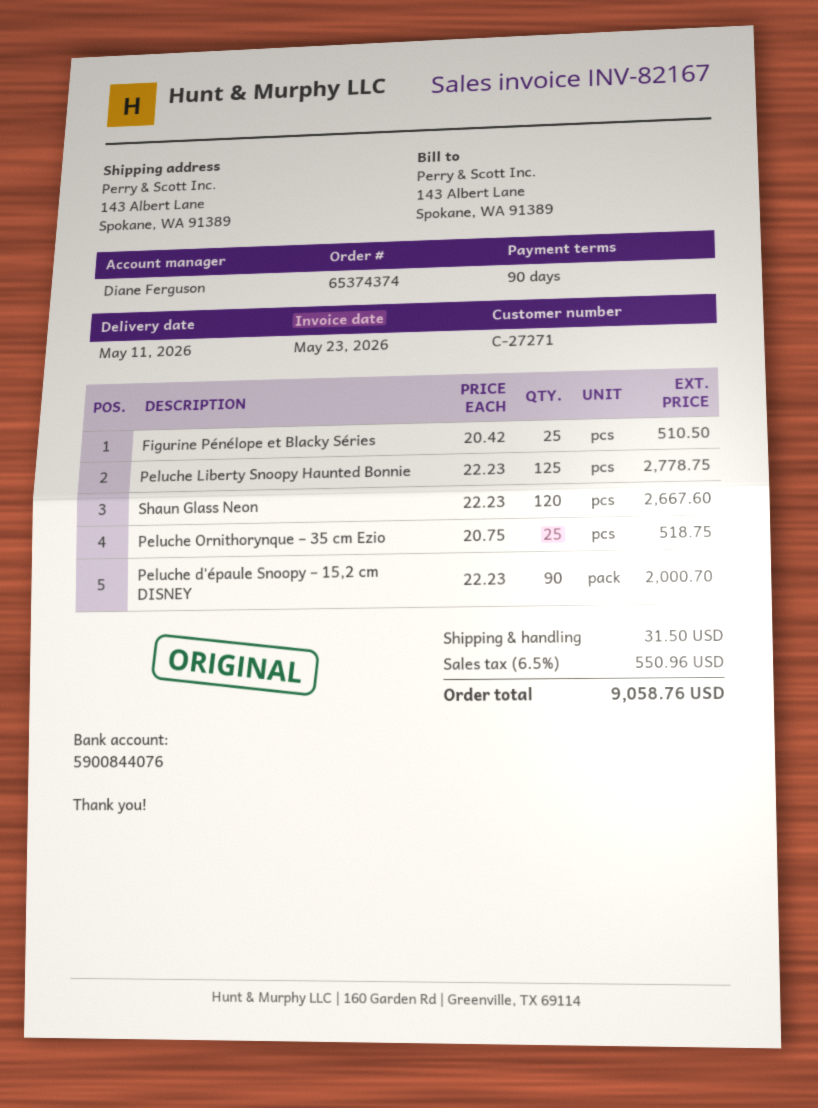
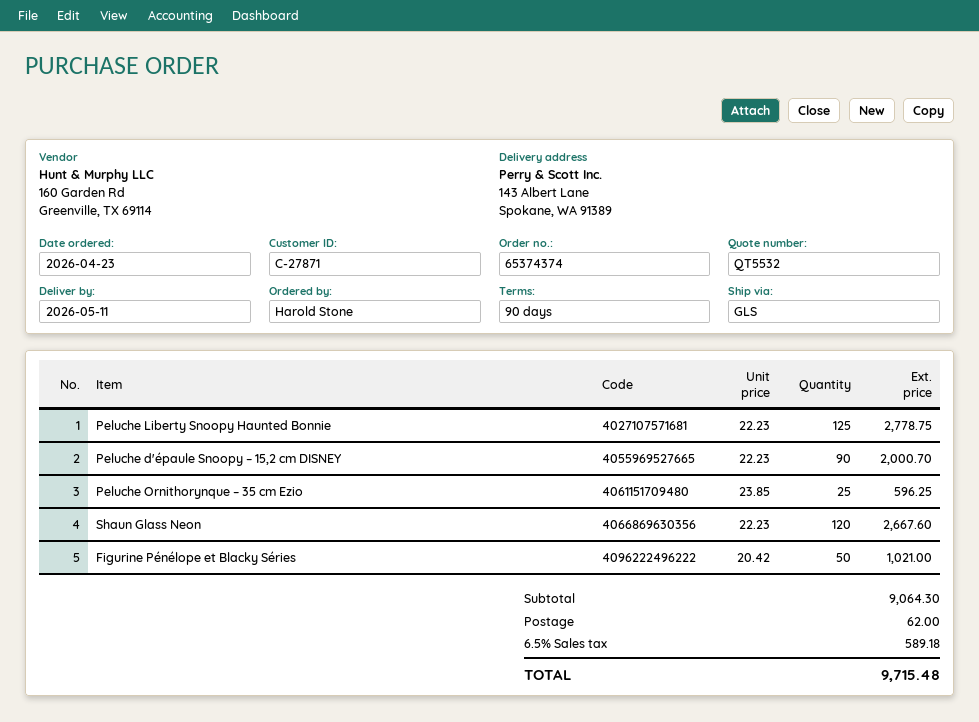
customer number: C-27271 -> C-27871
Figurine Pénélope et Blacky Séries: 25 x 20.42 = 510.50 -> 50 x 20.42 = 1021.00
Peluche Ornithorynque – 35 cm Ezio: 25 x 20.75 = 518.75 -> 25 x 23.85 = 596.25
shipping: 31.50 -> 62.00
tax: 6.5% = 550.96 -> 6.5% = 589.18
total: 9058.76 -> 9715.48

